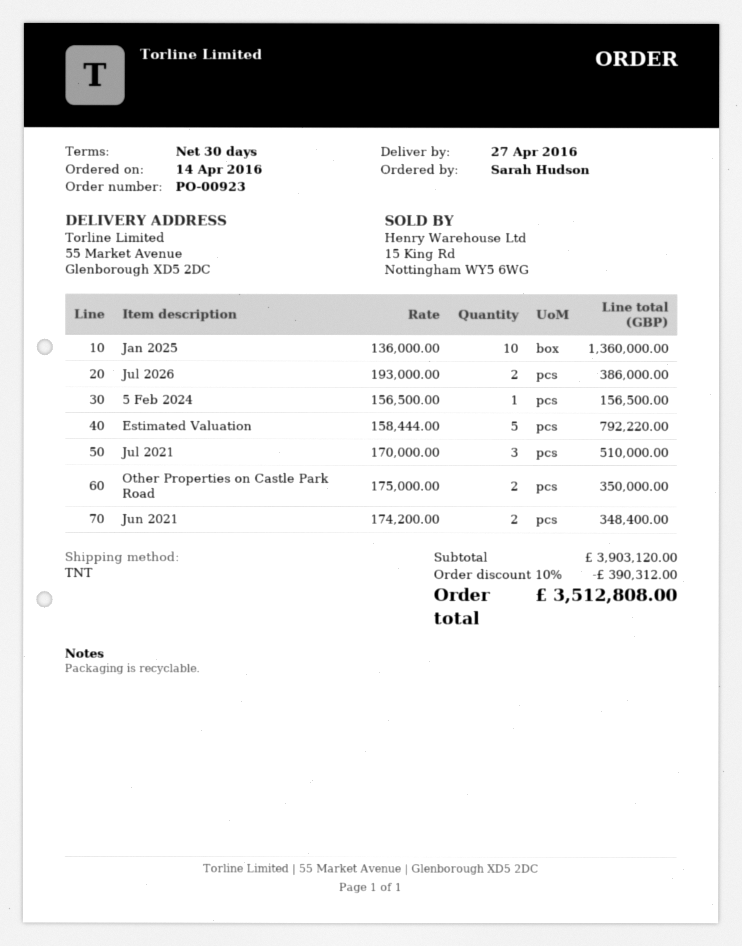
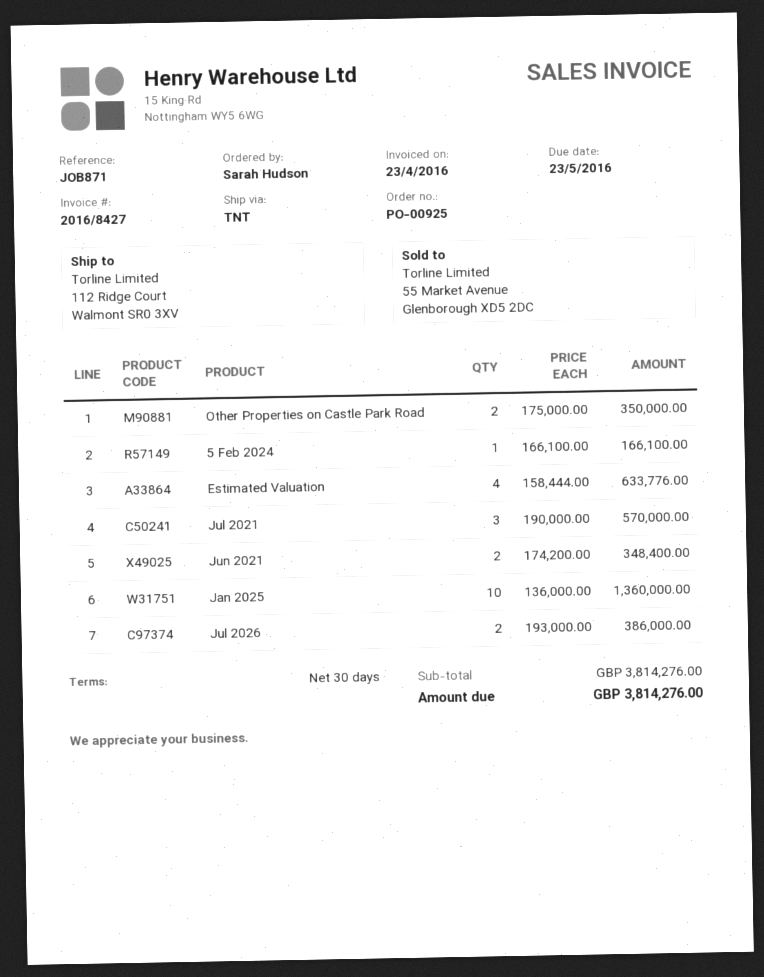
order number: PO-00923 -> PO-00925
ship to: 55 Market Avenue, Glenborough XD5 2DC -> 112 Ridge Court, Walmont SR0 3XV
5 Feb 2024: 1 x 156500.00 = 156500.00 -> 1 x 166100.00 = 166100.00
Estimated Valuation: 5 x 158444.00 = 792220.00 -> 4 x 158444.00 = 633776.00
Jul 2021: 3 x 170000.00 = 510000.00 -> 3 x 190000.00 = 570000.00
subtotal: 3903120.00 -> 3814276.00
discount: 10% = 390312.00 -> none
total: 3512808.00 -> 3814276.00

